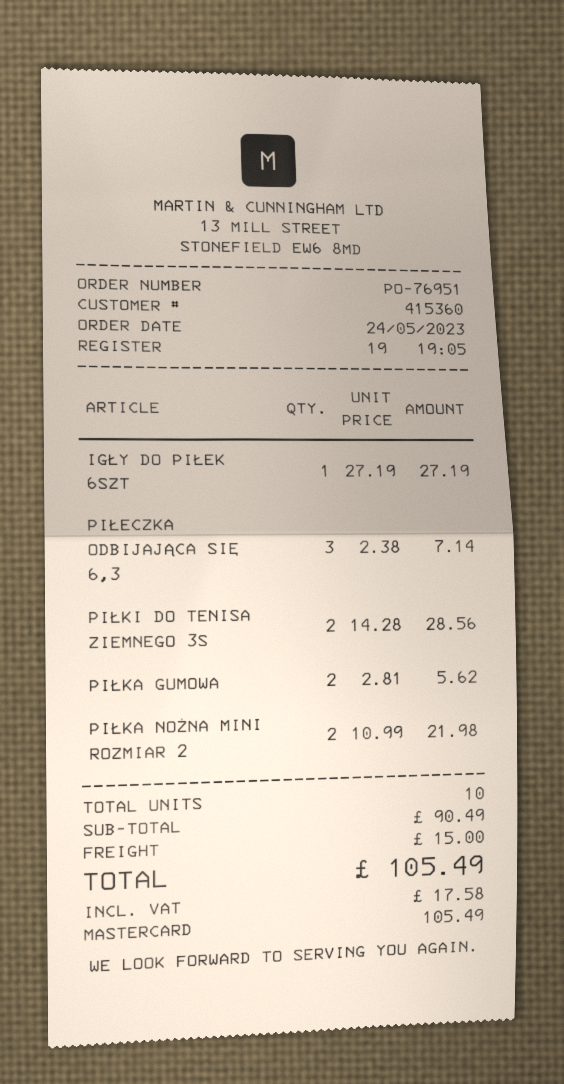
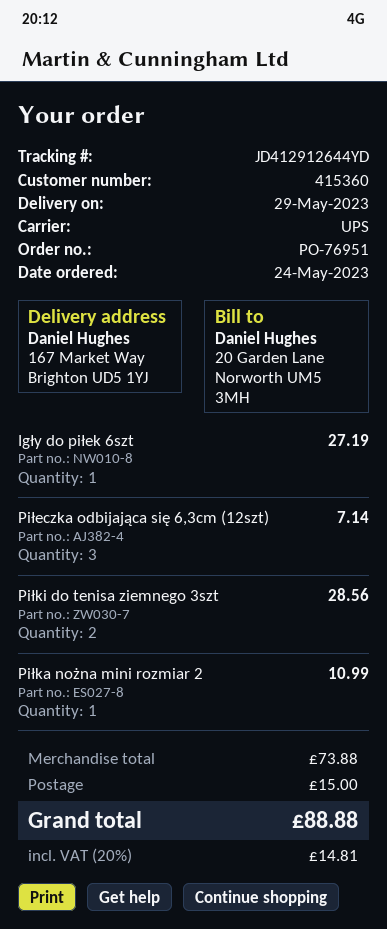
PIŁKA GUMOWA: 2 for 5.62 -> none
PIŁKA NOŻNA MINI ROZMIAR 2: 2 for 21.98 -> 1 for 10.99
subtotal: 90.49 -> 73.88
tax: 17.58 -> 14.81
total: 105.49 -> 88.88

